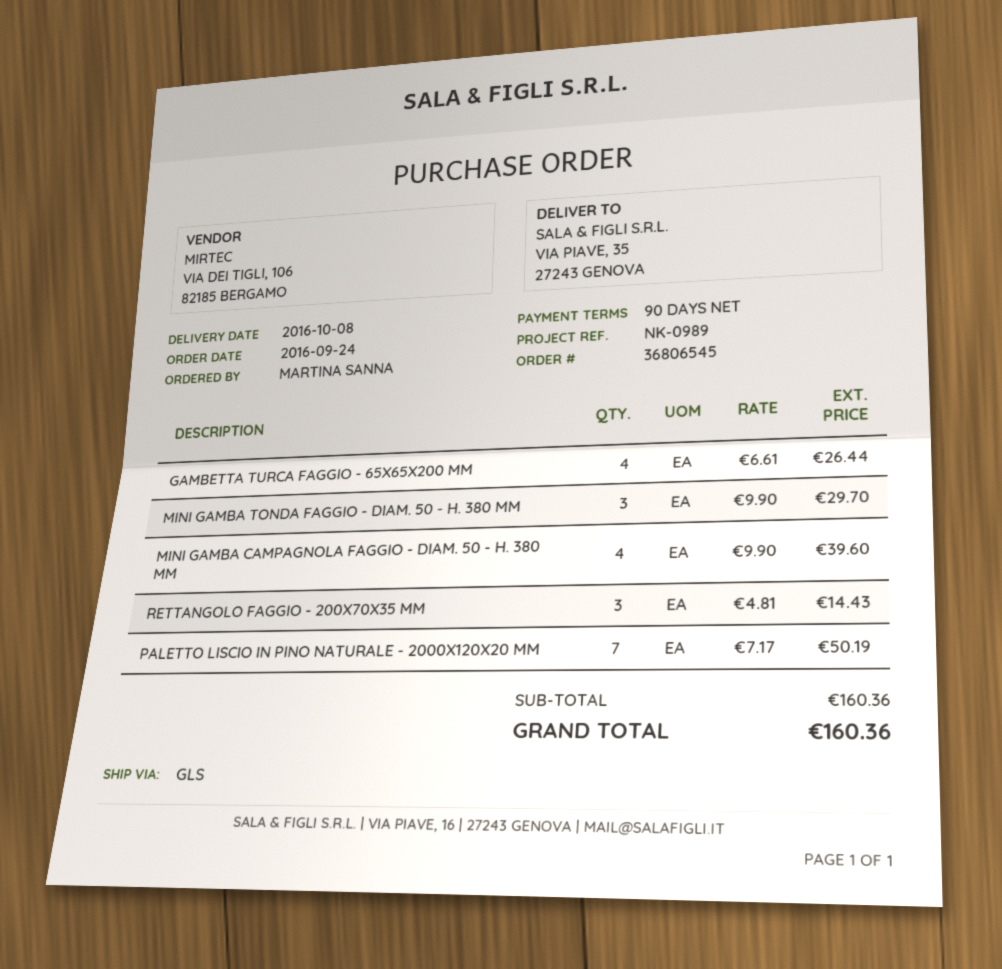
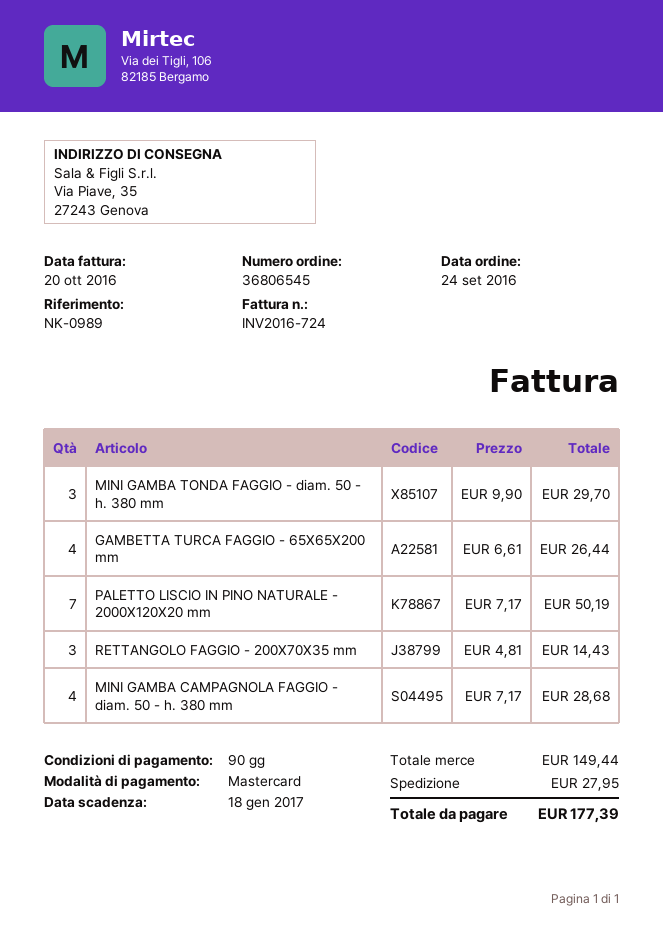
MINI GAMBA CAMPAGNOLA FAGGIO - DIAM. 50 - H. 380 MM: 4 x 9.90 = 39.60 -> 4 x 7.17 = 28.68
subtotal: 160.36 -> 149.44
shipping: none -> 27.95
total: 160.36 -> 177.39

